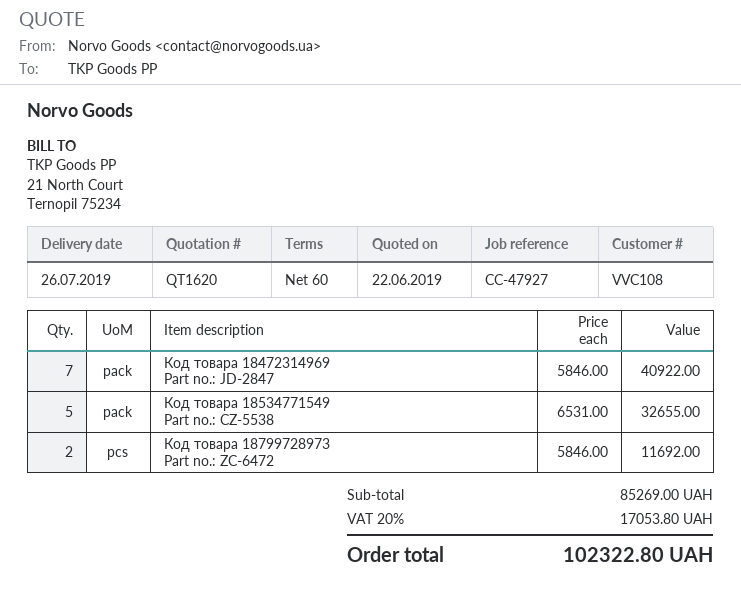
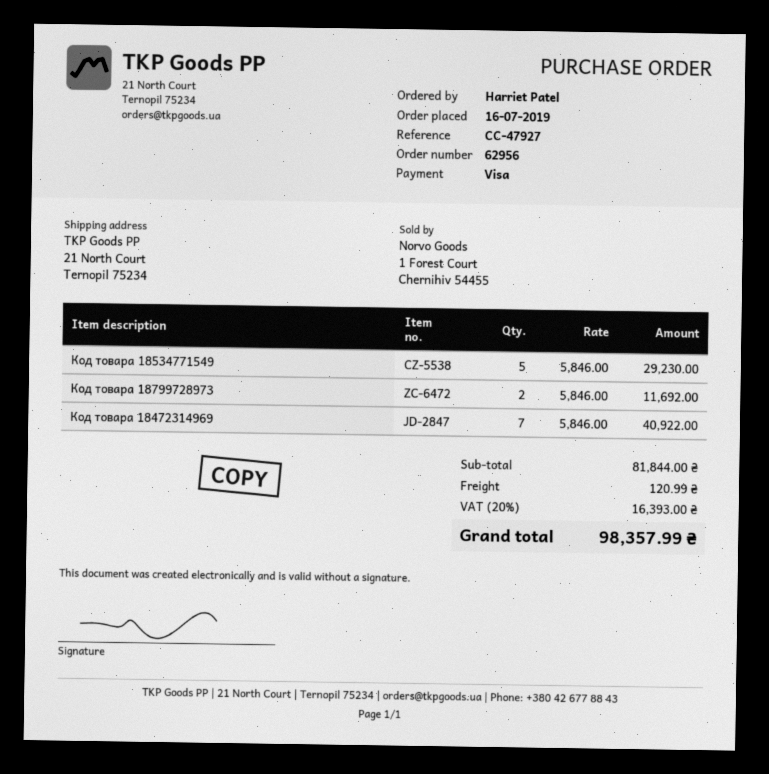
Код товара 18534771549: 5 x 6531.00 = 32655.00 -> 5 x 5846.00 = 29230.00
subtotal: 85269.00 -> 81844.00
shipping: none -> 120.99
tax: 20% = 17053.80 -> 20% = 16393.00
total: 102322.80 -> 98357.99

